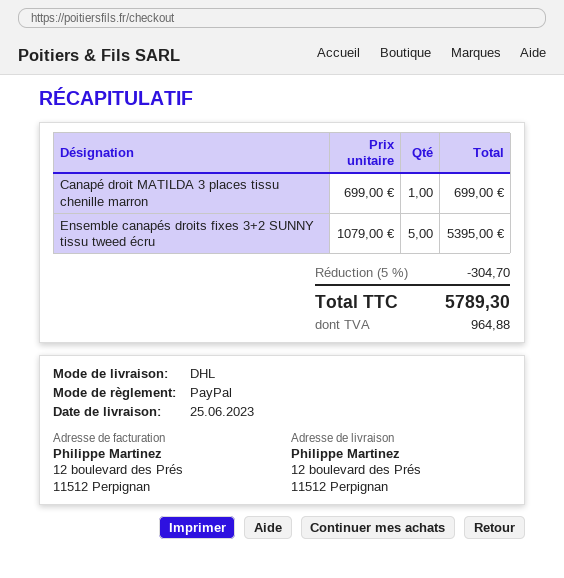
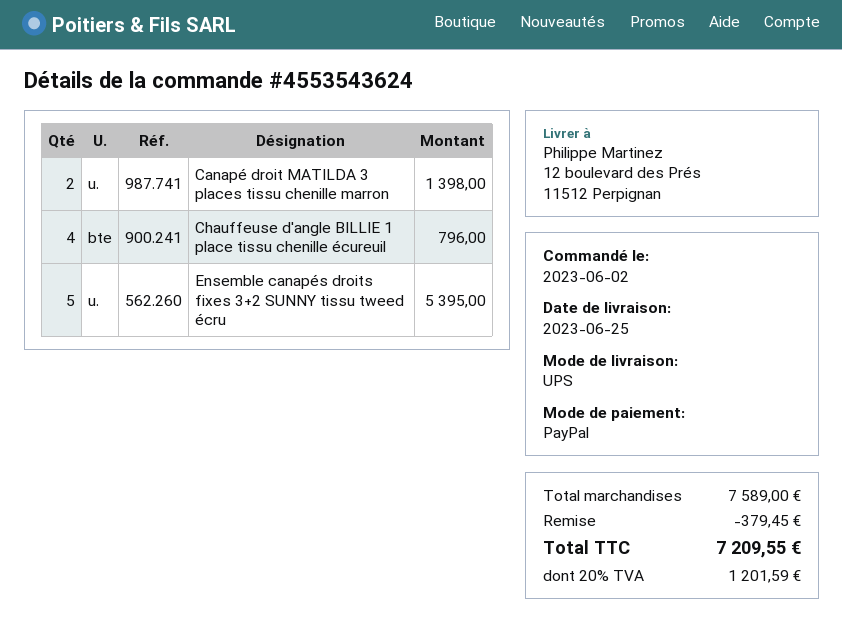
shipping method: DHL -> UPS
Canapé droit MATILDA 3 places tissu chenille marron: 1 for 699.00 -> 2 for 1398.00
Chauffeuse d'angle BILLIE 1 place tissu chenille écureuil: none -> 4 for 796.00
discount: 304.70 -> 379.45
tax: 964.88 -> 1201.59
total: 5789.30 -> 7209.55

